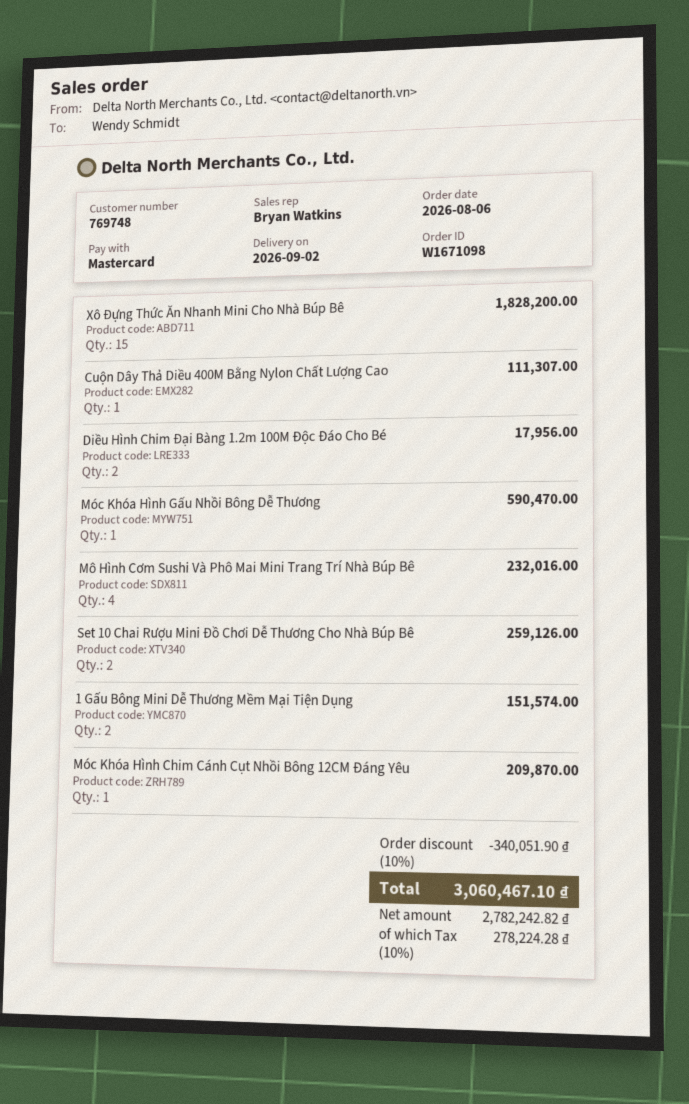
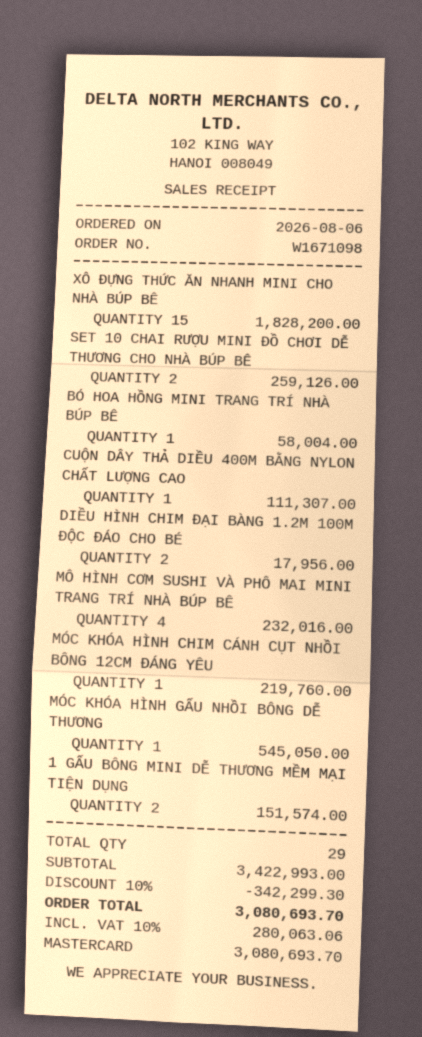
Móc Khóa Hình Gấu Nhồi Bông Dễ Thương: 1 for 590470.00 -> 1 for 545050.00
Móc Khóa Hình Chim Cánh Cụt Nhồi Bông 12CM Đáng Yêu: 1 for 209870.00 -> 1 for 219760.00
BÓ HOA HỒNG MINI TRANG TRÍ NHÀ BÚP BÊ: none -> 1 for 58004.00
discount: 10% = 340051.90 -> 10% = 342299.30
tax: 10% = 278224.28 -> 10% = 280063.06
total: 3060467.10 -> 3080693.70

